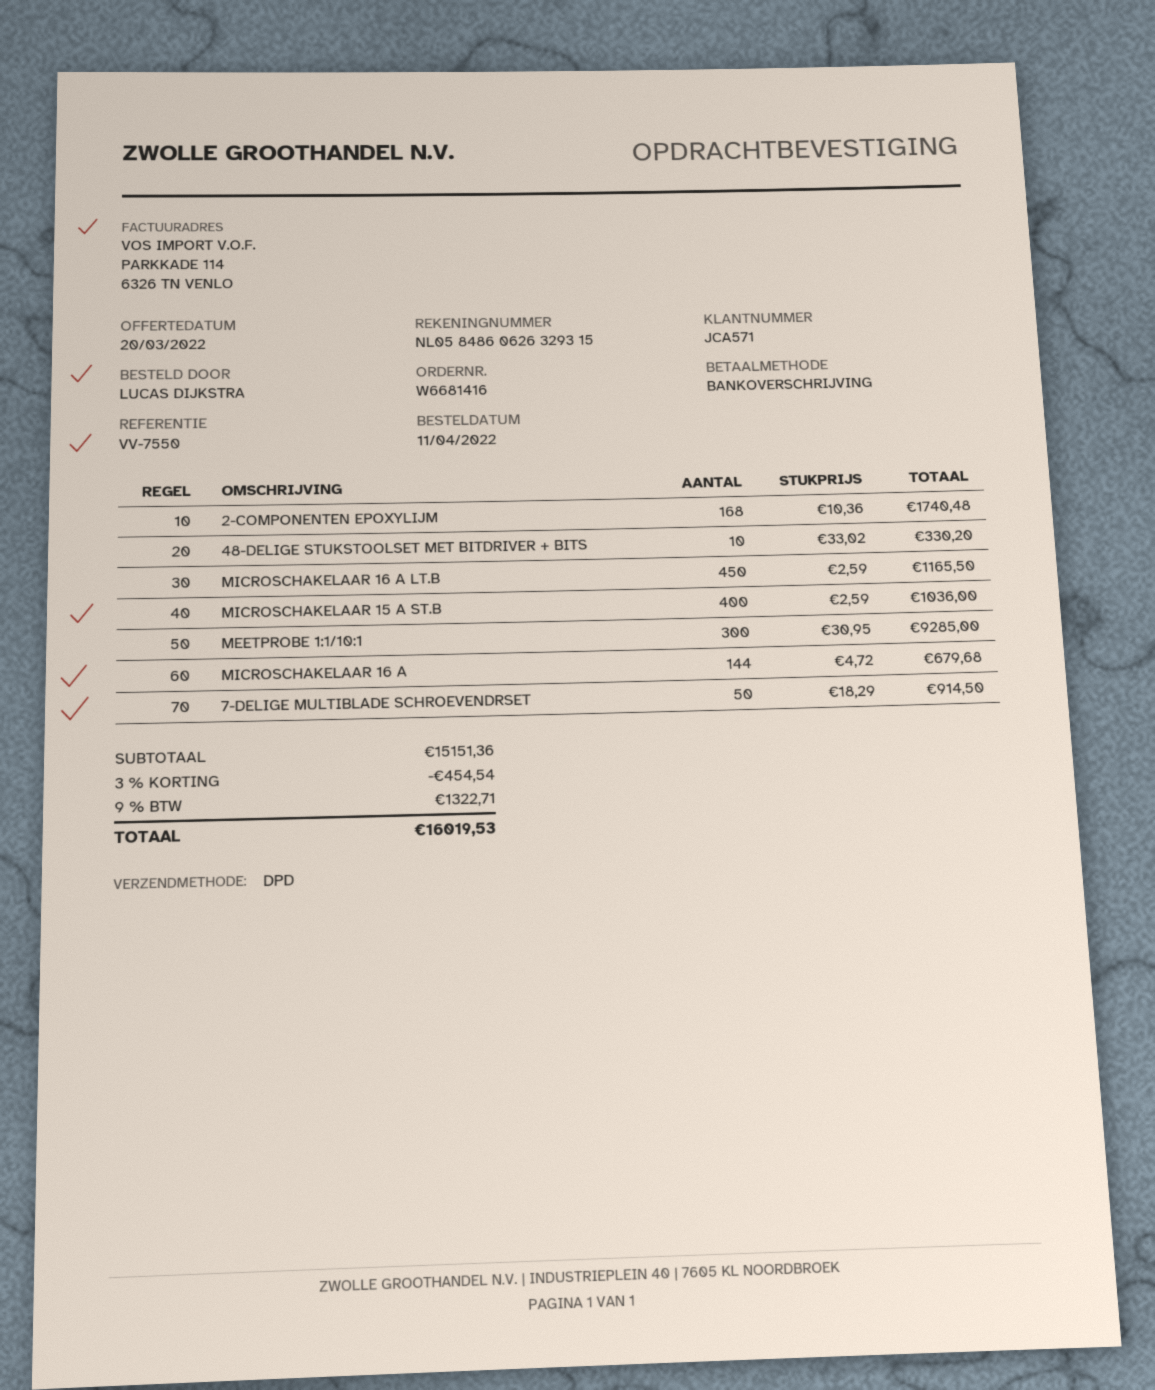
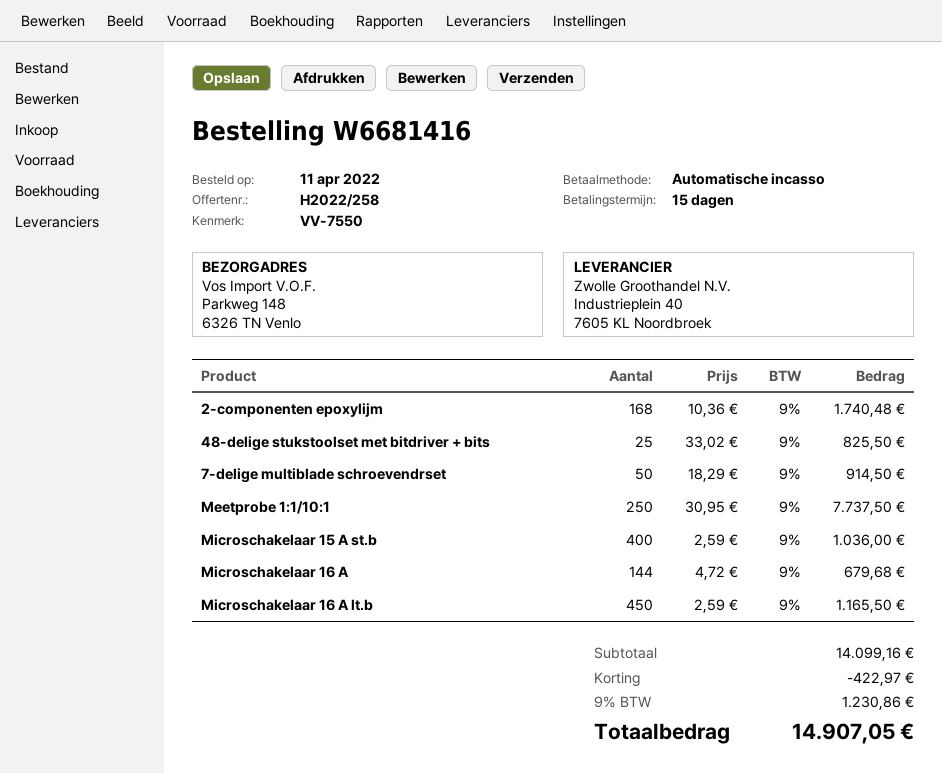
payment method: bank transfer -> direct debit
48-DELIGE STUKSTOOLSET MET BITDRIVER + BITS: 10 x 33.02 = 330.20 -> 25 x 33.02 = 825.50
MEETPROBE 1:1/10:1: 300 x 30.95 = 9285.00 -> 250 x 30.95 = 7737.50
subtotal: 15151.36 -> 14099.16
discount: 454.54 -> 422.97
tax: 9% = 1322.71 -> 9% = 1230.86
total: 16019.53 -> 14907.05

